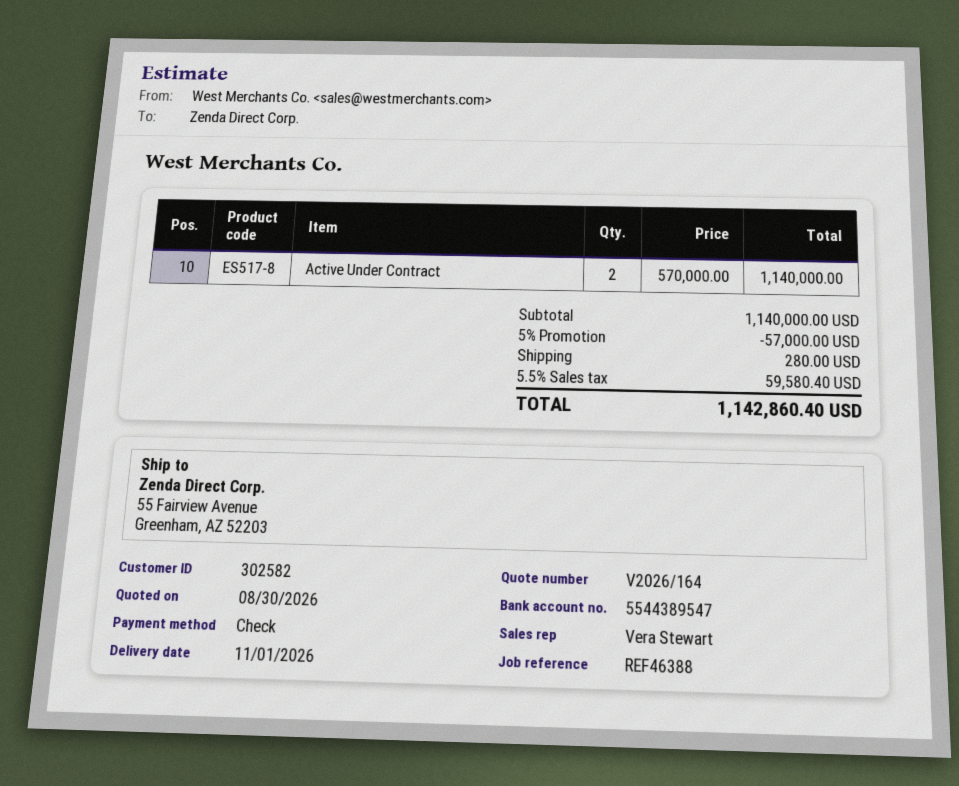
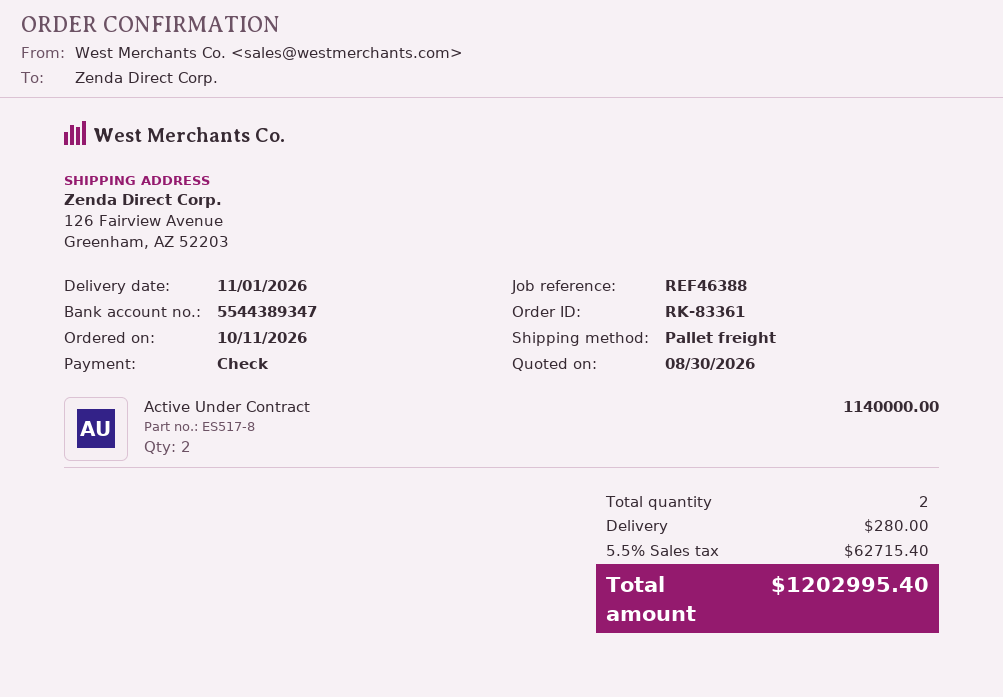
bank account: 5544389547 -> 5544389347
ship to: 55 Fairview Avenue, Greenham, AZ 52203 -> 126 Fairview Avenue, Greenham, AZ 52203
discount: 5% = 57000.00 -> none
tax: 5.5% = 59580.40 -> 5.5% = 62715.40
total: 1142860.40 -> 1202995.40

